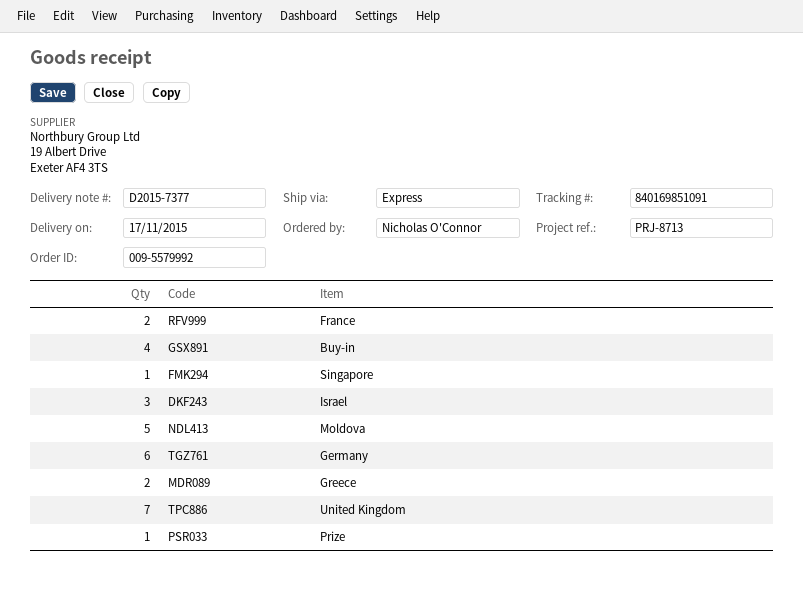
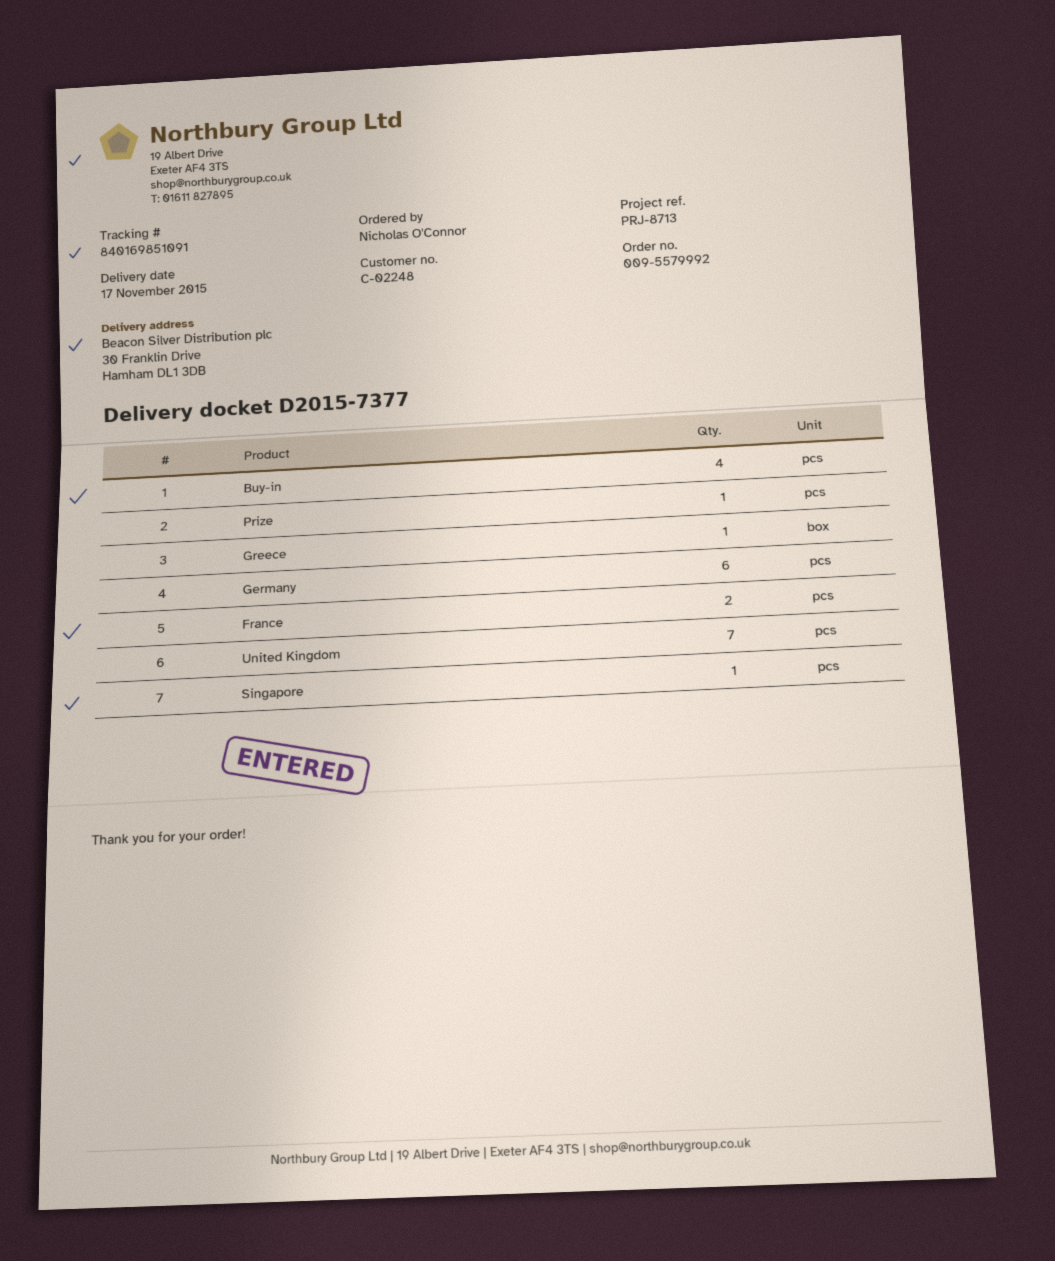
Israel: 3 -> none
Moldova: 5 -> none
Greece: 2 -> 1

